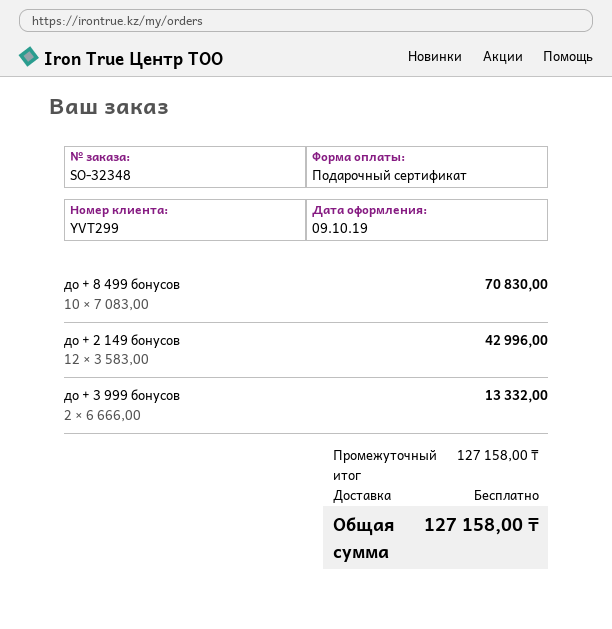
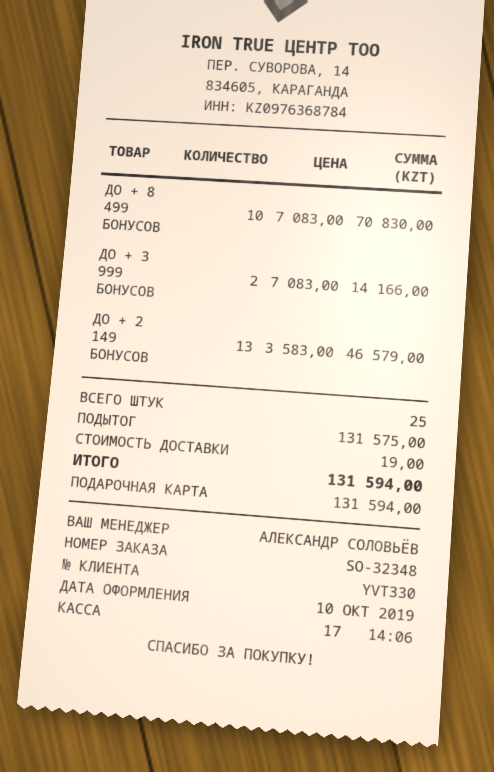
order date: 2019-10-09 -> 2019-10-10
customer number: YVT299 -> YVT330
до + 2 149 бонусов: 12 x 3583.00 = 42996.00 -> 13 x 3583.00 = 46579.00
до + 3 999 бонусов: 2 x 6666.00 = 13332.00 -> 2 x 7083.00 = 14166.00
subtotal: 127158.00 -> 131575.00
shipping: 0.00 -> 19.00
total: 127158.00 -> 131594.00

